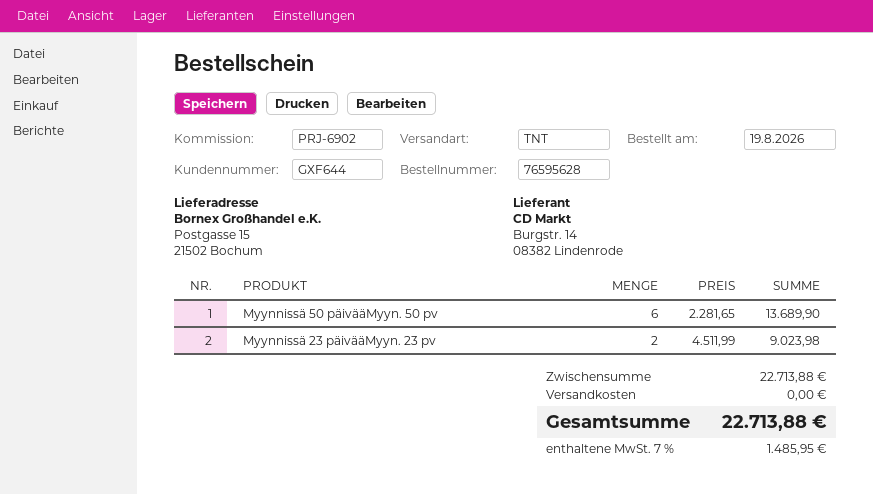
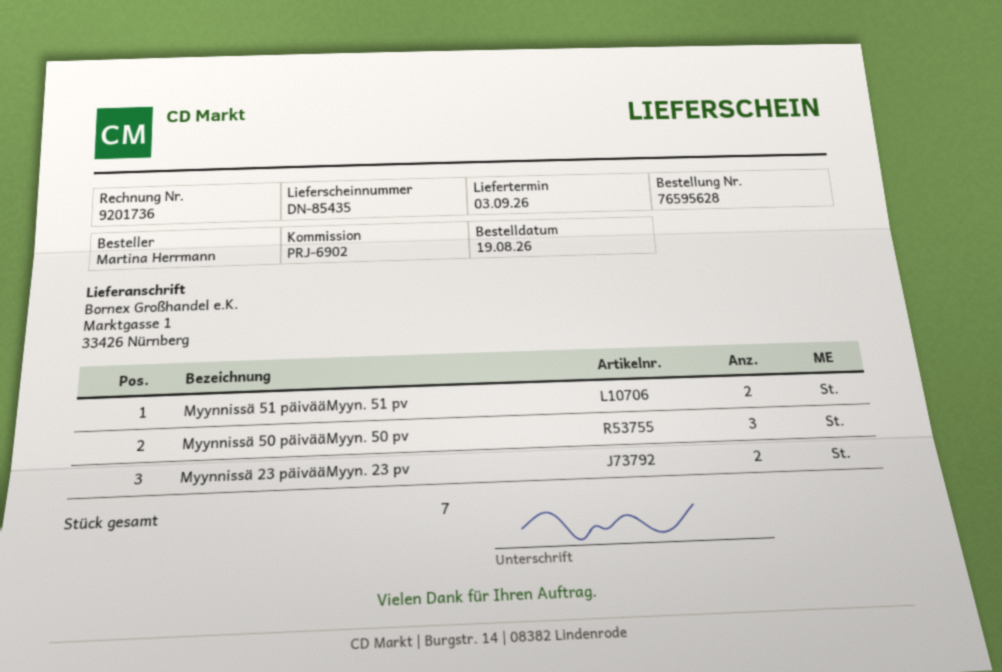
ship to: Postgasse 15, 21502 Bochum -> Marktgasse 1, 33426 Nürnberg
Myynnissä 50 päivääMyyn. 50 pv: 6 -> 3
Myynnissä 51 päivääMyyn. 51 pv: none -> 2

